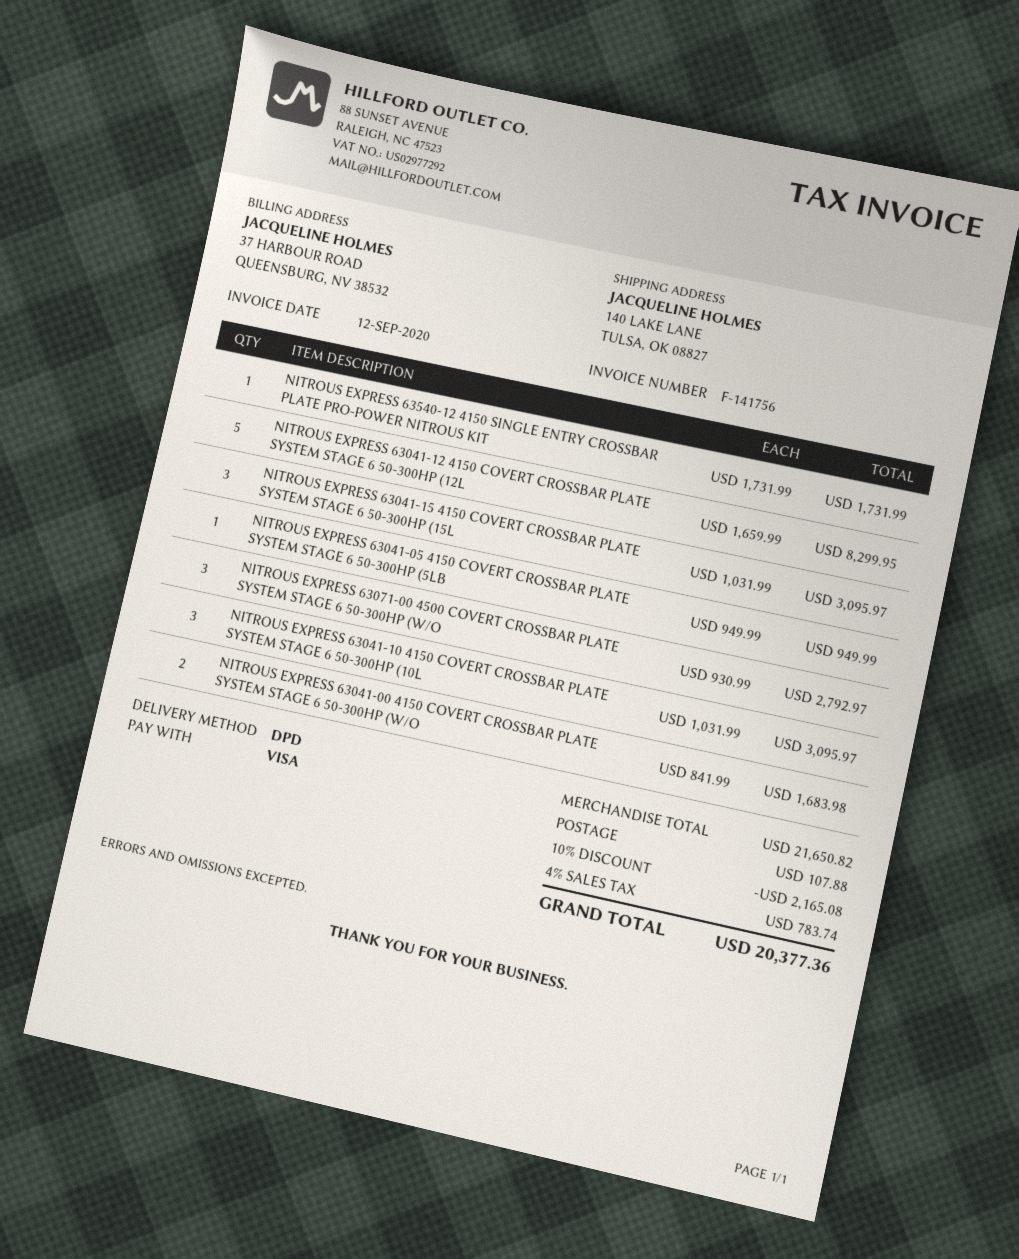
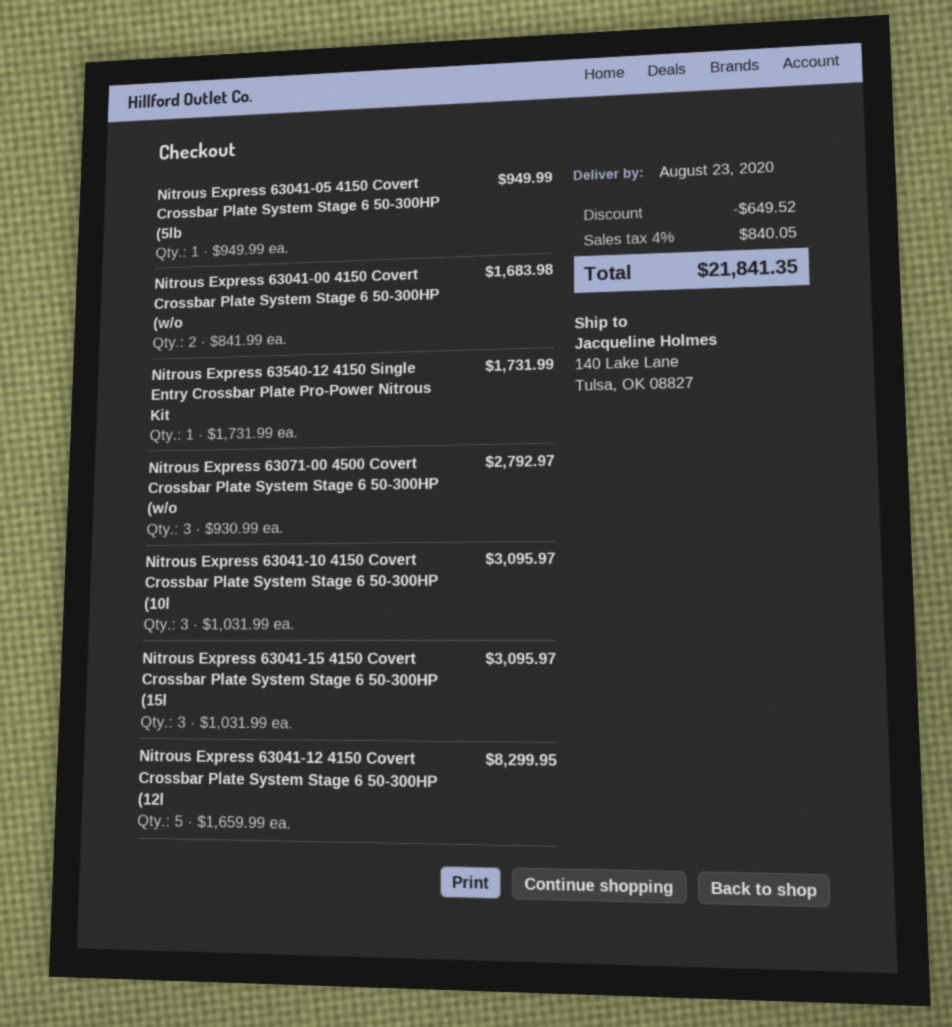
discount: 2165.08 -> 649.52
shipping: 107.88 -> none
tax: 4% = 783.74 -> 4% = 840.05
total: 20377.36 -> 21841.35

